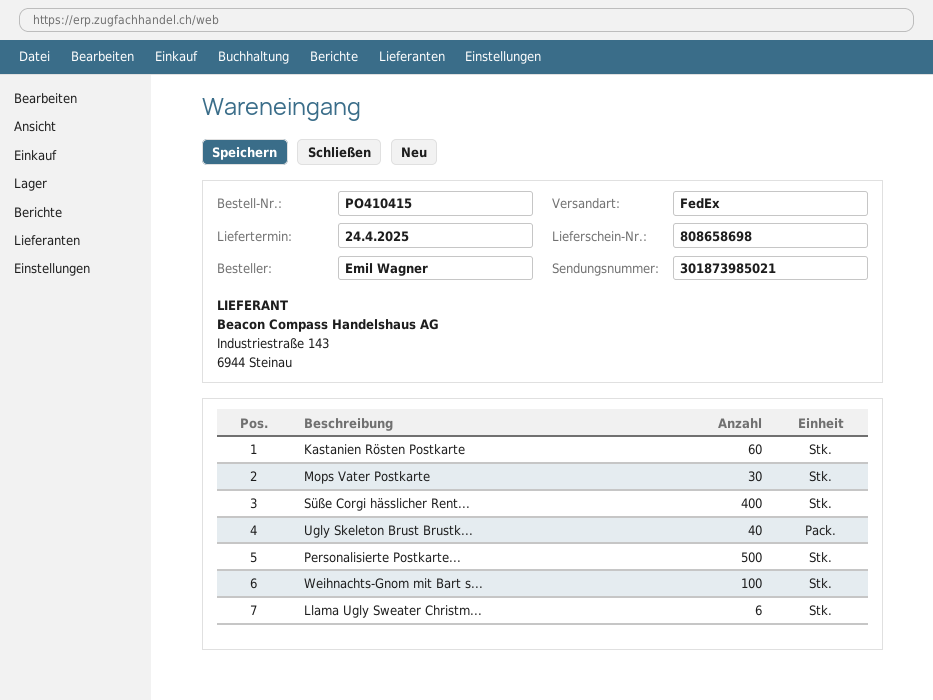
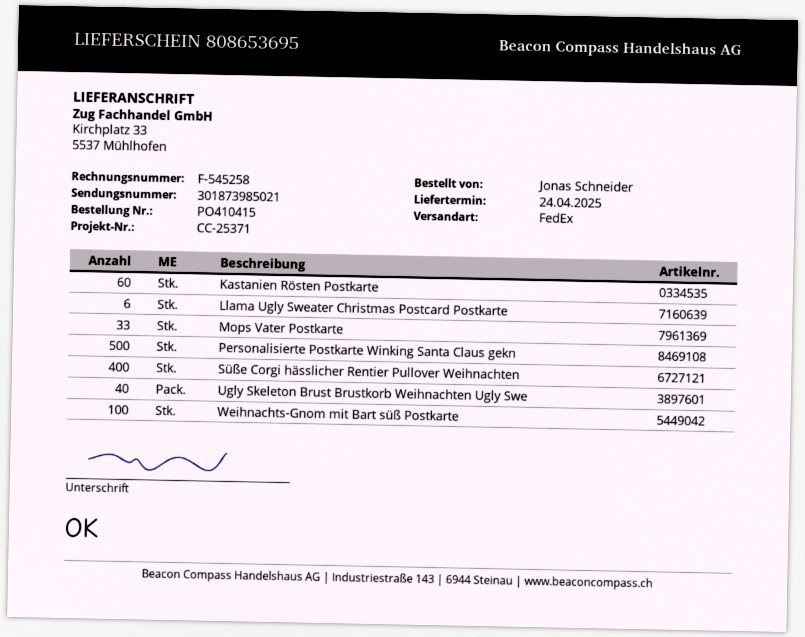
delivery note number: 808658698 -> 808653695
ordered by: Emil Wagner -> Jonas Schneider
Mops Vater Postkarte: 30 -> 33

